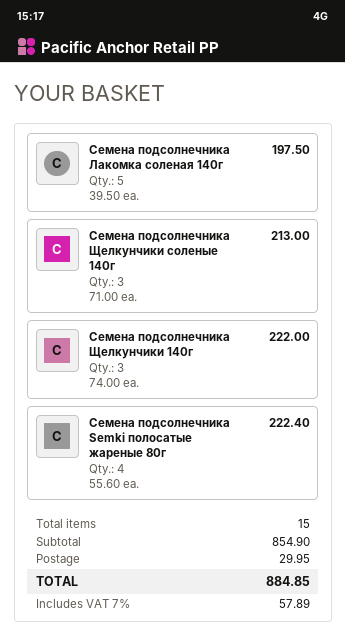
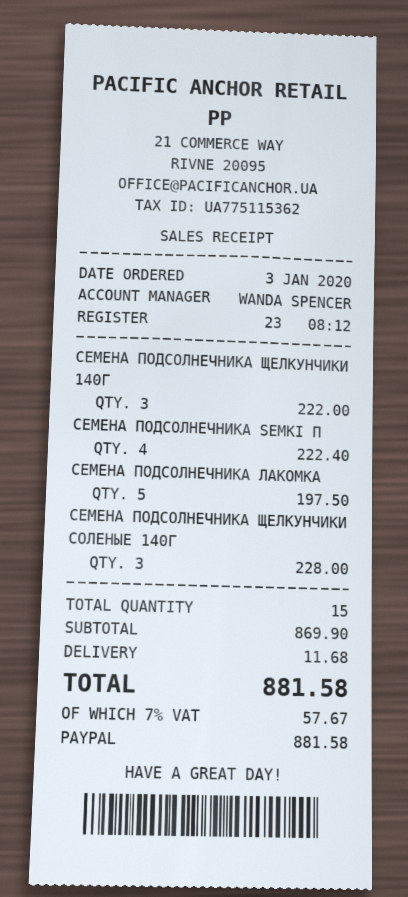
Семена подсолнечника Щелкунчики соленые 140г: 3 for 213.00 -> 3 for 228.00
subtotal: 854.90 -> 869.90
shipping: 29.95 -> 11.68
tax: 7% = 57.89 -> 7% = 57.67
total: 884.85 -> 881.58

